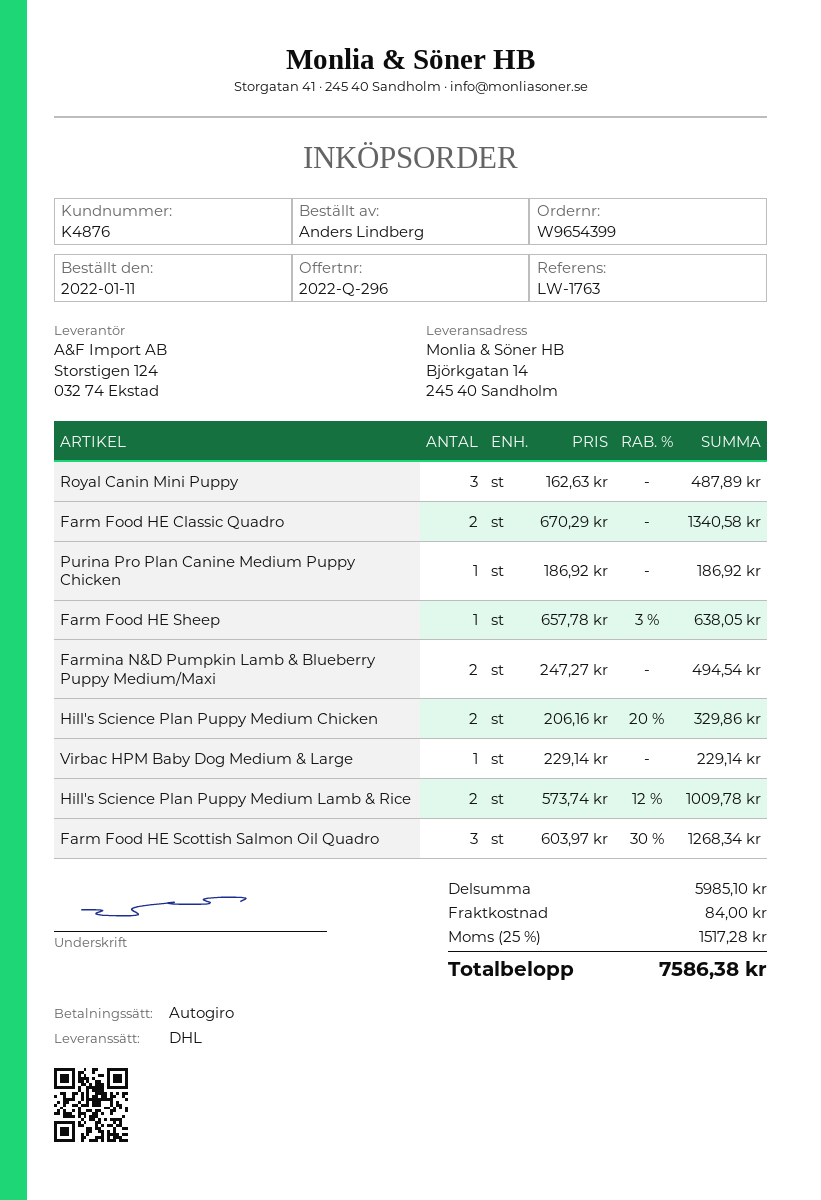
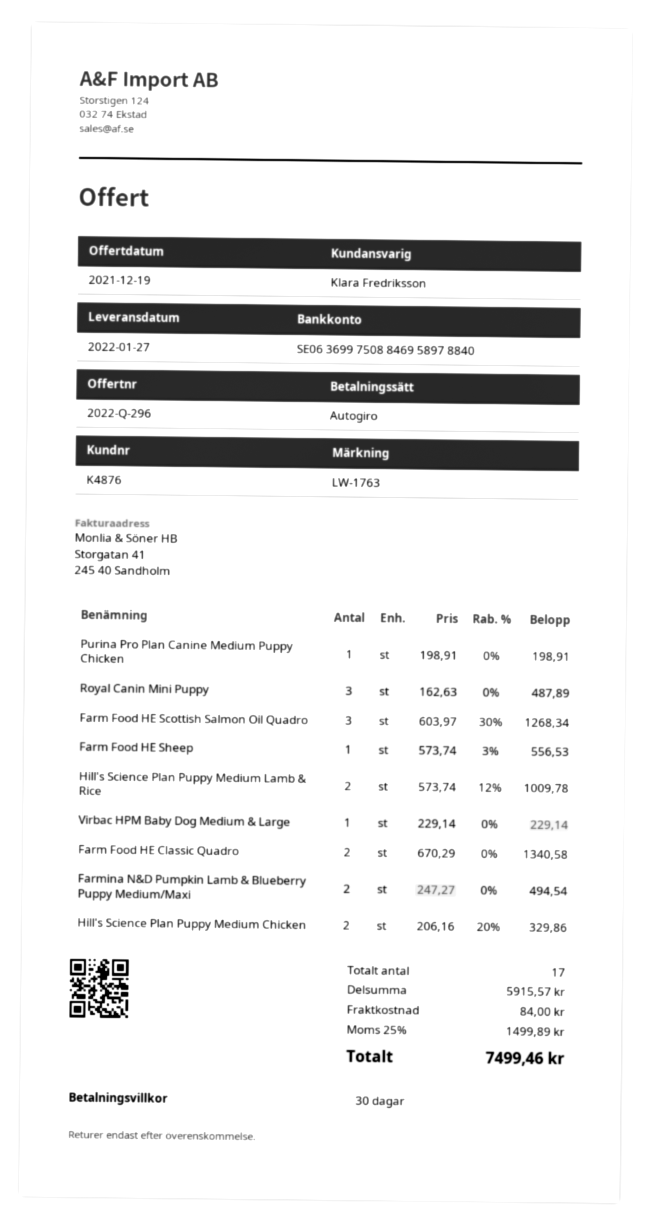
Purina Pro Plan Canine Medium Puppy Chicken: 1 x 186.92 = 186.92 -> 1 x 198.91 = 198.91
Farm Food HE Sheep: 1 x 657.78 - 3% = 638.05 -> 1 x 573.74 - 3% = 556.53
subtotal: 5985.10 -> 5915.57
tax: 25% = 1517.28 -> 25% = 1499.89
total: 7586.38 -> 7499.46

